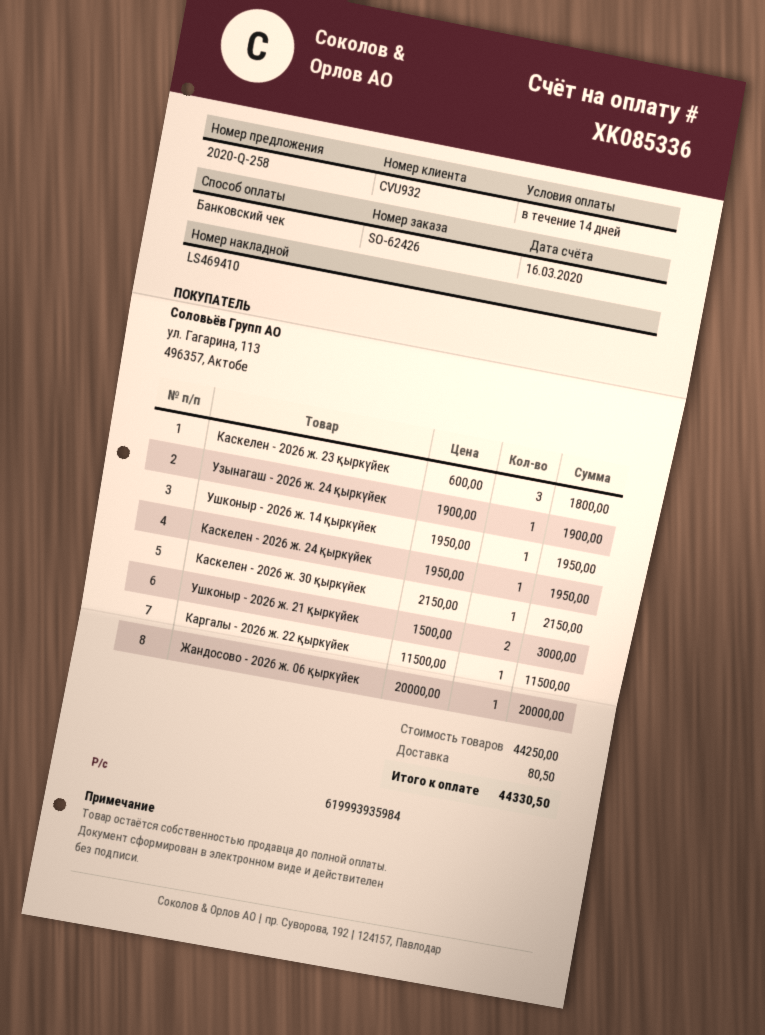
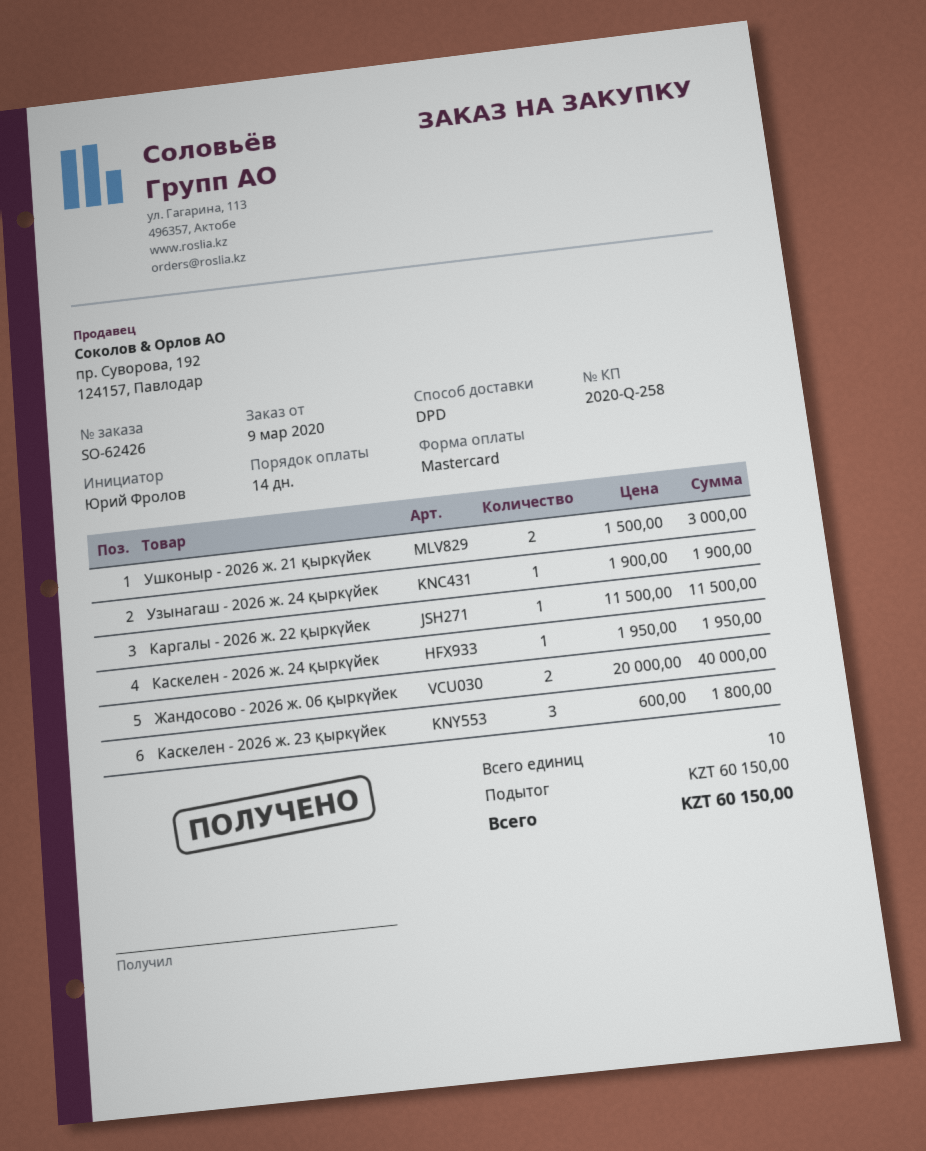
payment method: cheque -> Mastercard
Ушконыр - 2026 ж. 14 қыркүйек: 1 x 1950.00 = 1950.00 -> none
Каскелен - 2026 ж. 30 қыркүйек: 1 x 2150.00 = 2150.00 -> none
Жандосово - 2026 ж. 06 қыркүйек: 1 x 20000.00 = 20000.00 -> 2 x 20000.00 = 40000.00
subtotal: 44250.00 -> 60150.00
shipping: 80.50 -> none
total: 44330.50 -> 60150.00

